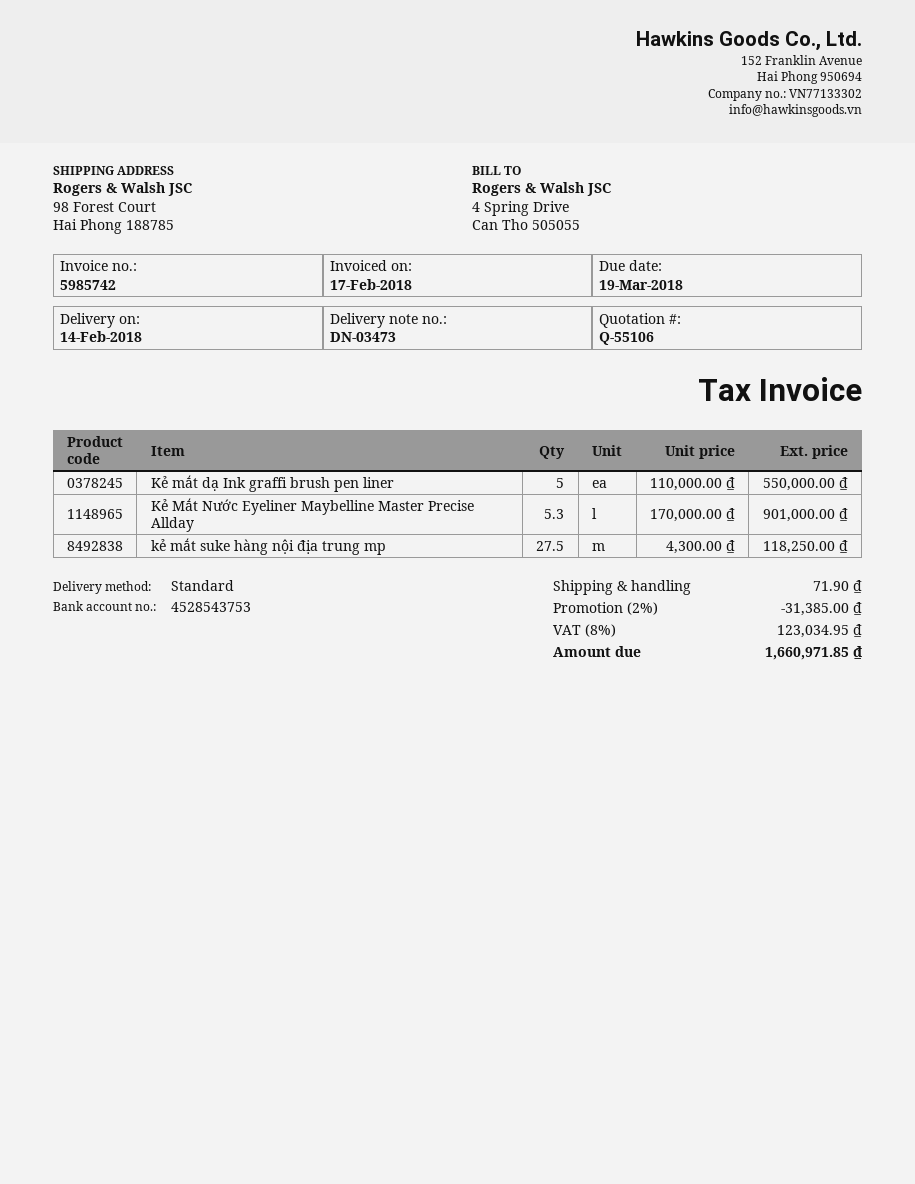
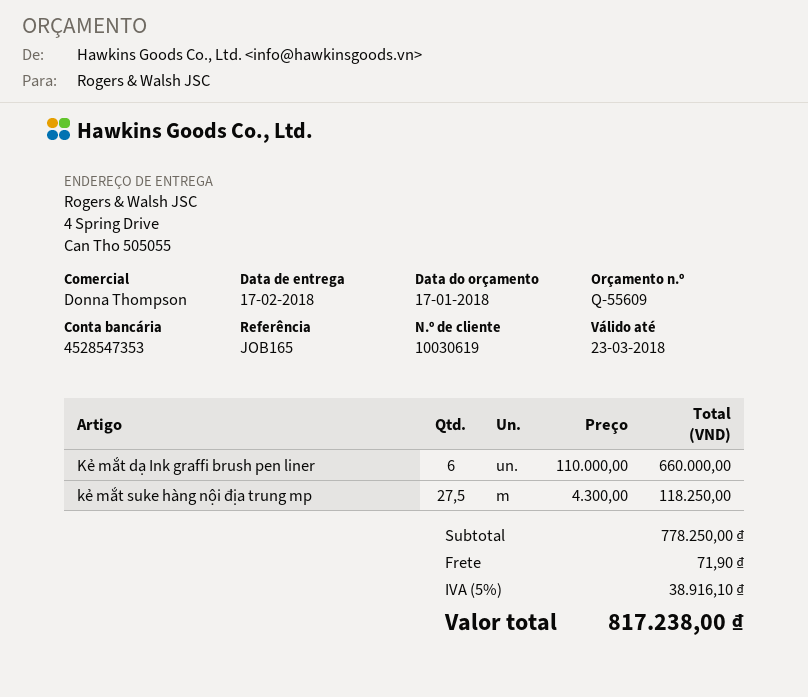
quote number: Q-55106 -> Q-55609
delivery date: 2018-02-14 -> 2018-02-17
bank account: 4528543753 -> 4528547353
ship to: 98 Forest Court, Hai Phong 188785 -> 4 Spring Drive, Can Tho 505055
Kẻ mắt dạ Ink graffi brush pen liner: 5 x 110000.00 = 550000.00 -> 6 x 110000.00 = 660000.00
Kẻ Mắt Nước Eyeliner Maybelline Master Precise Allday: 5.3 x 170000.00 = 901000.00 -> none
discount: 2% = 31385.00 -> none
tax: 8% = 123034.95 -> 5% = 38916.10
total: 1660971.85 -> 817238.00

